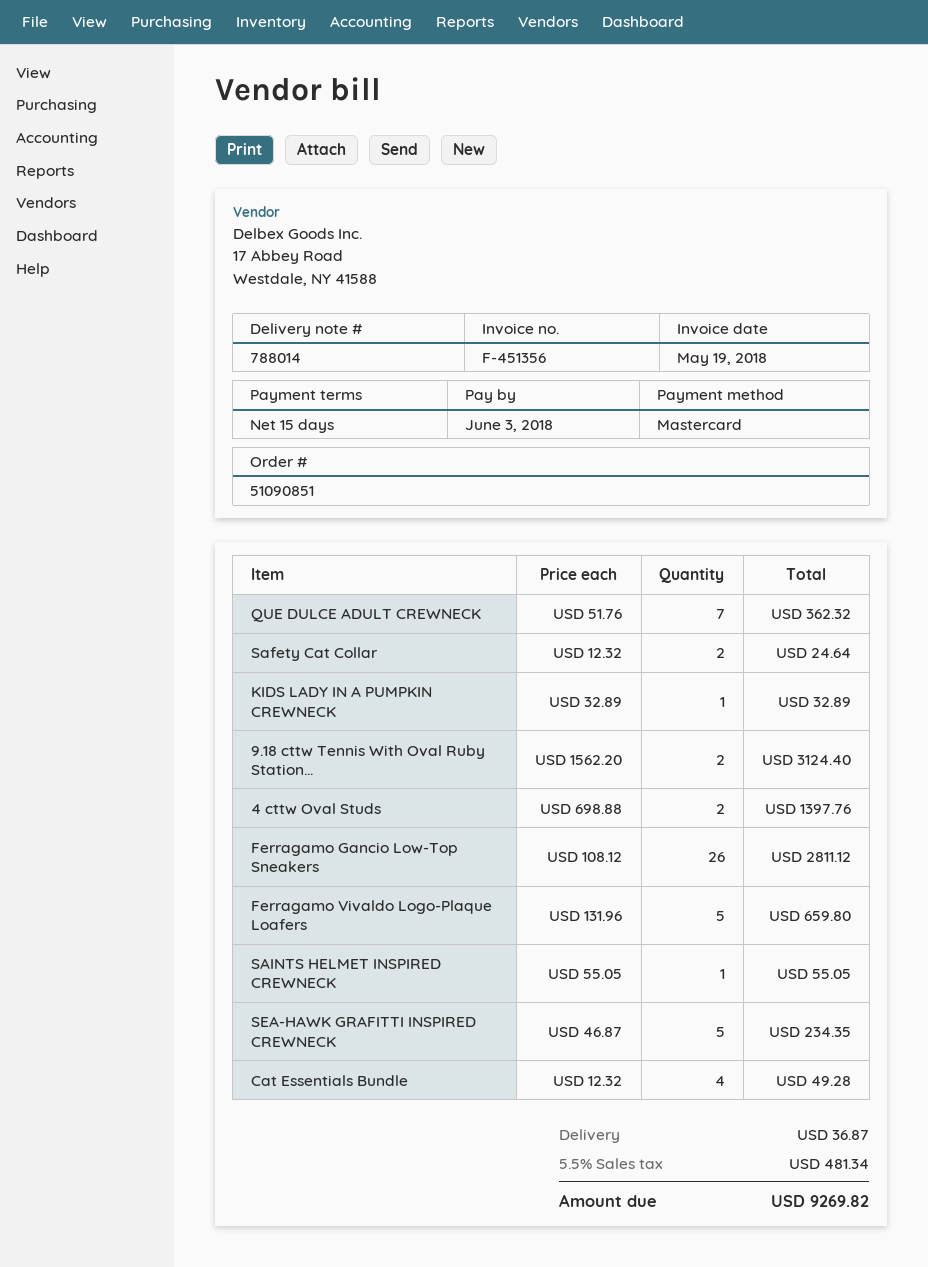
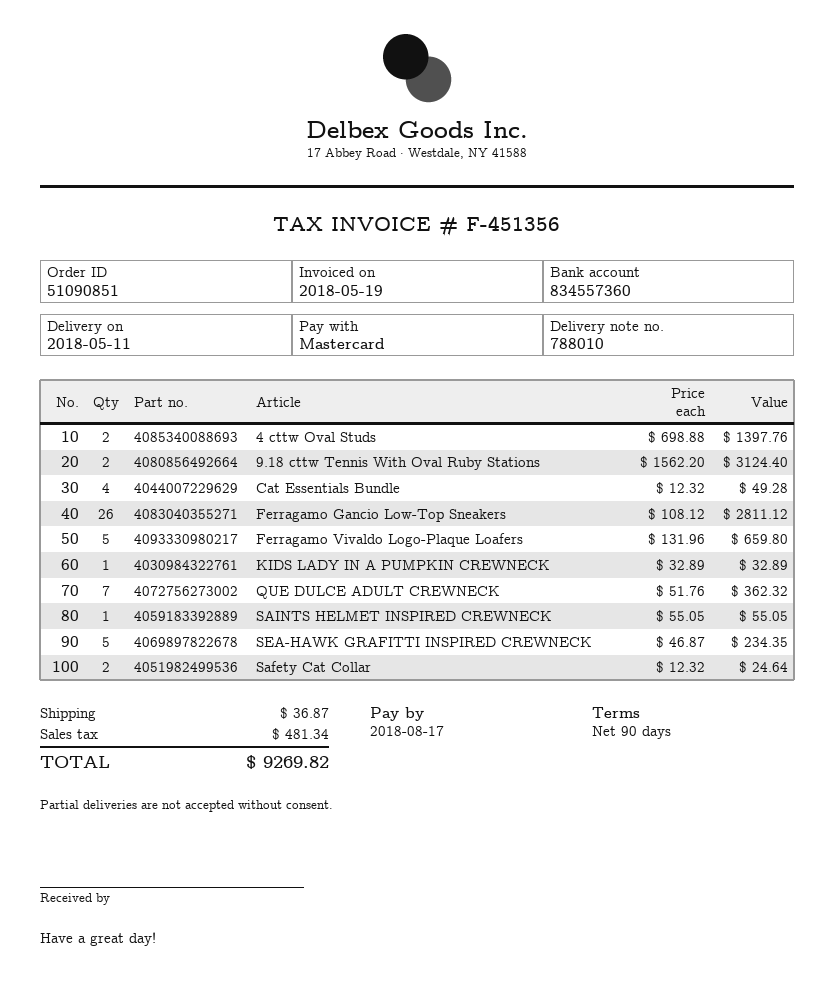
delivery note number: 788014 -> 788010
payment terms: 15 days -> 90 days
due date: 2018-06-03 -> 2018-08-17

